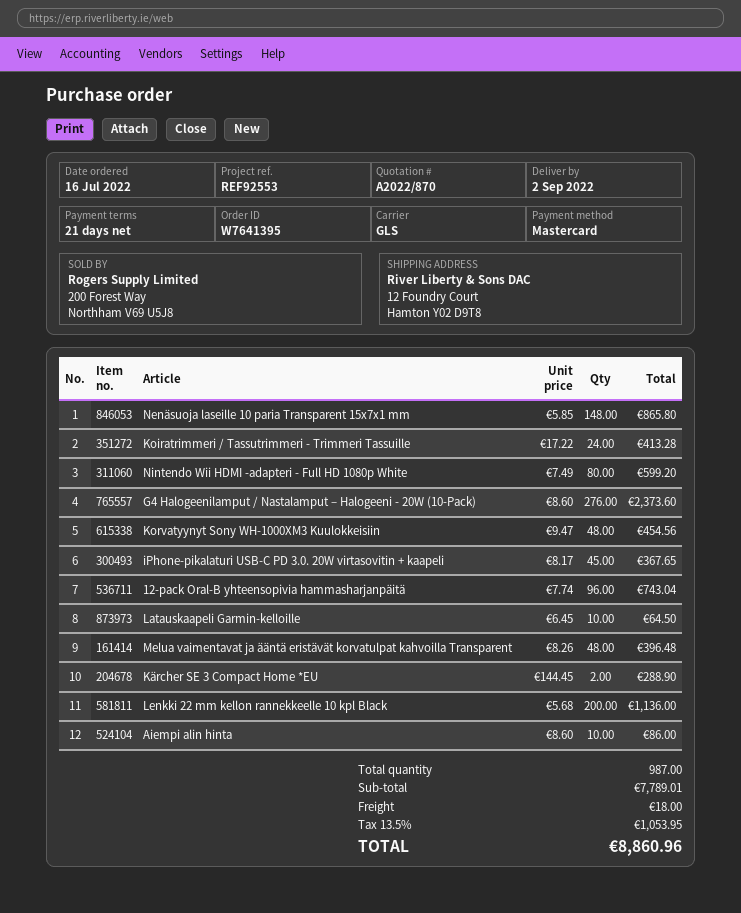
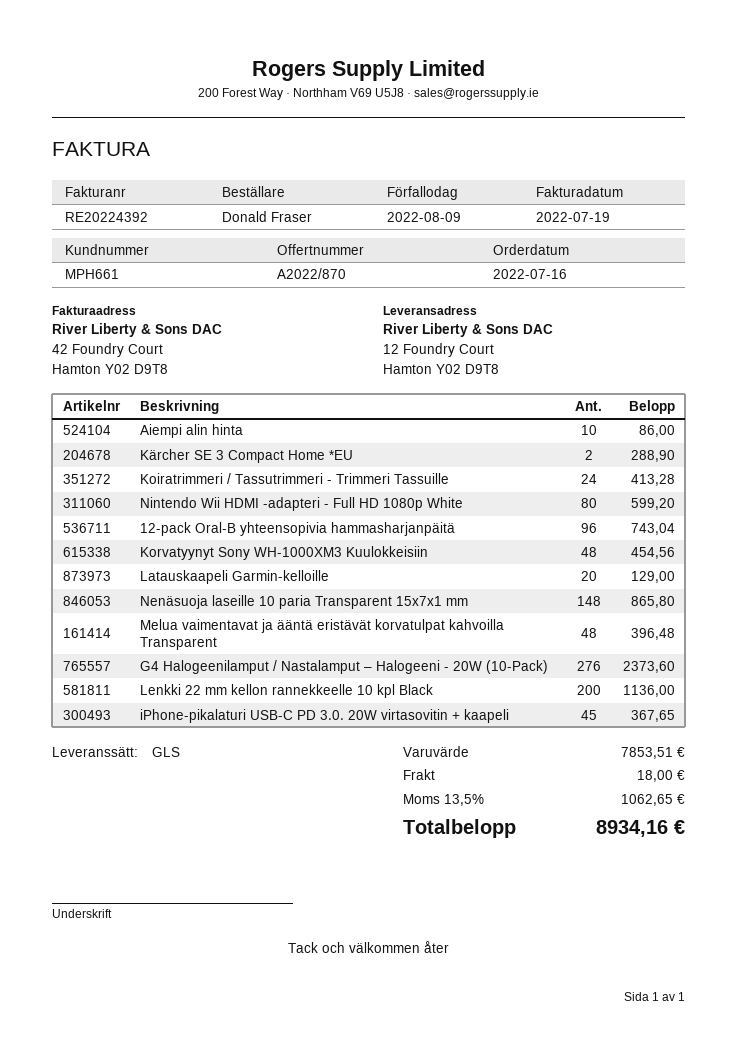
Latauskaapeli Garmin-kelloille: 10 for 64.50 -> 20 for 129.00
subtotal: 7789.01 -> 7853.51
tax: 13.5% = 1053.95 -> 13.5% = 1062.65
total: 8860.96 -> 8934.16

